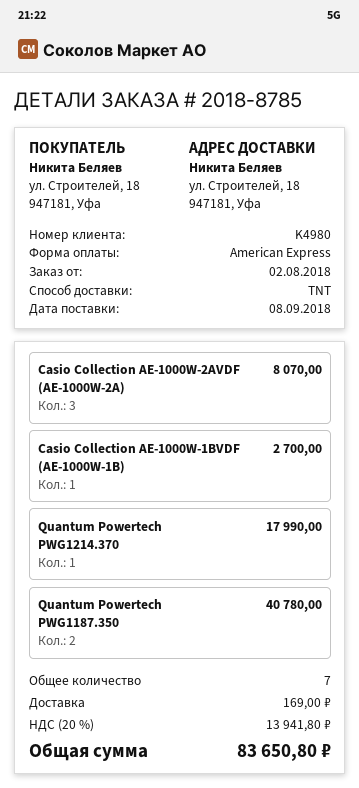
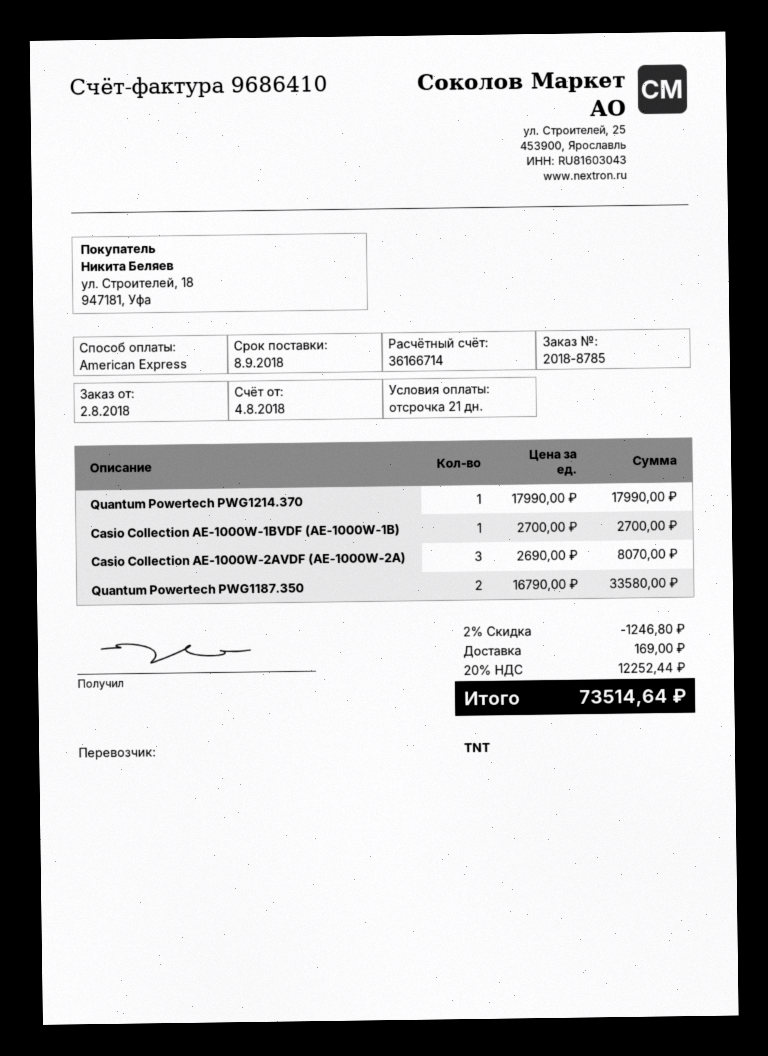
Quantum Powertech PWG1187.350: 2 for 40780.00 -> 2 for 33580.00
discount: none -> 2% = 1246.80
tax: 20% = 13941.80 -> 20% = 12252.44
total: 83650.80 -> 73514.64

